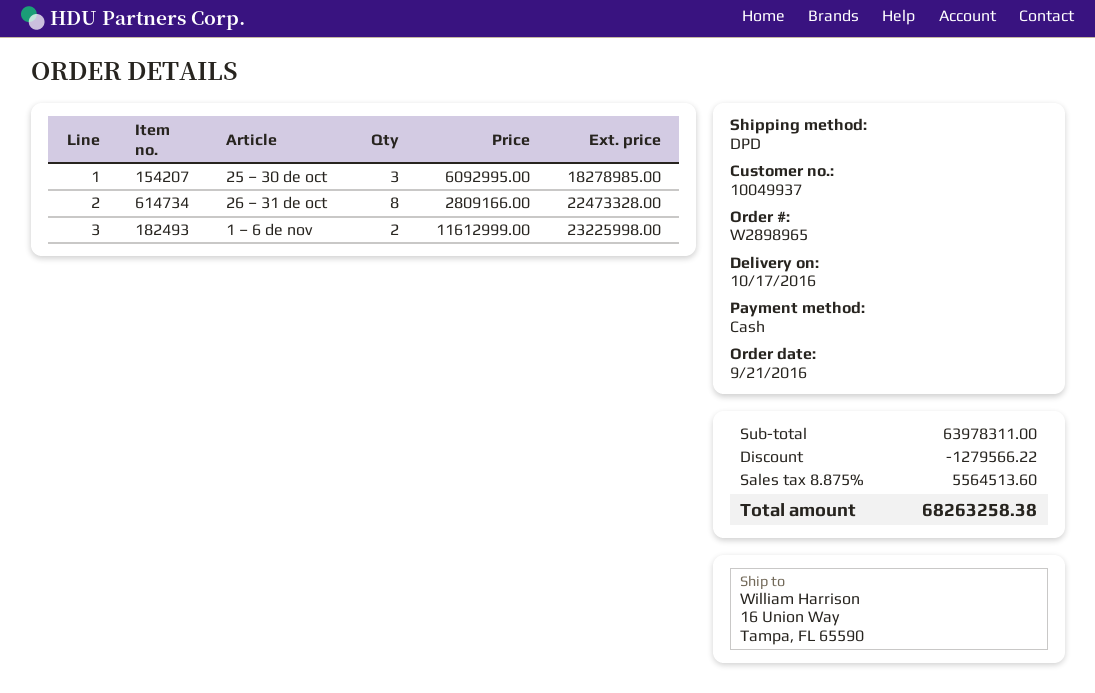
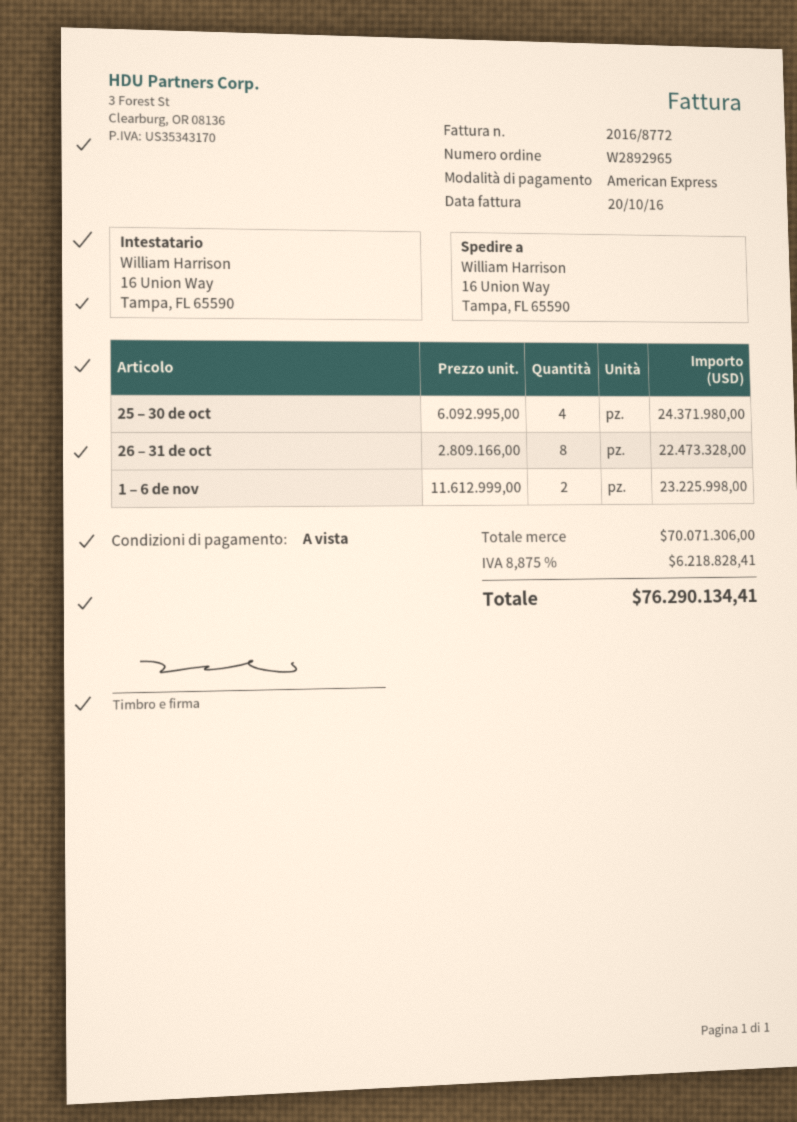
order number: W2898965 -> W2892965
payment method: cash -> American Express
25 – 30 de oct: 3 x 6092995.00 = 18278985.00 -> 4 x 6092995.00 = 24371980.00
subtotal: 63978311.00 -> 70071306.00
discount: 1279566.22 -> none
tax: 8.875% = 5564513.60 -> 8.875% = 6218828.41
total: 68263258.38 -> 76290134.41

